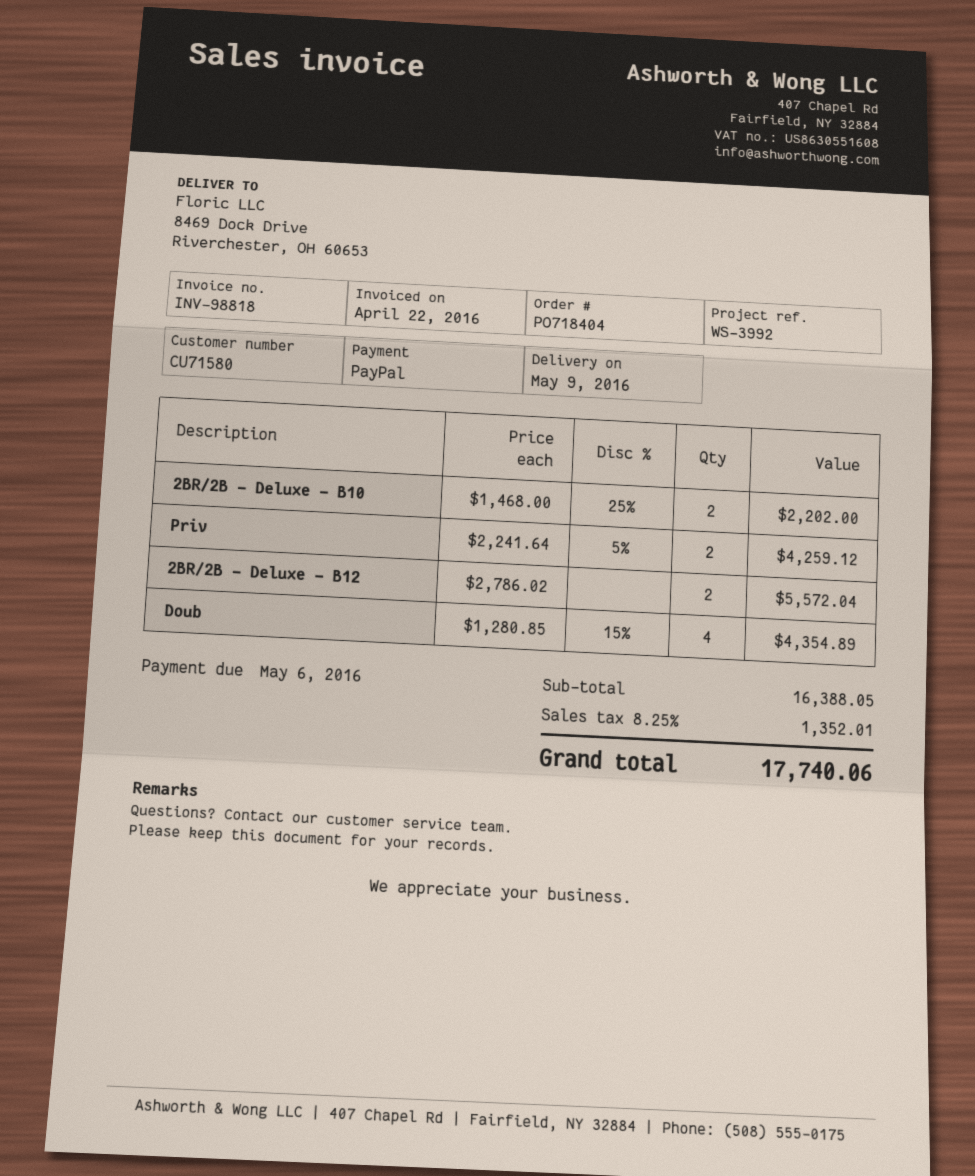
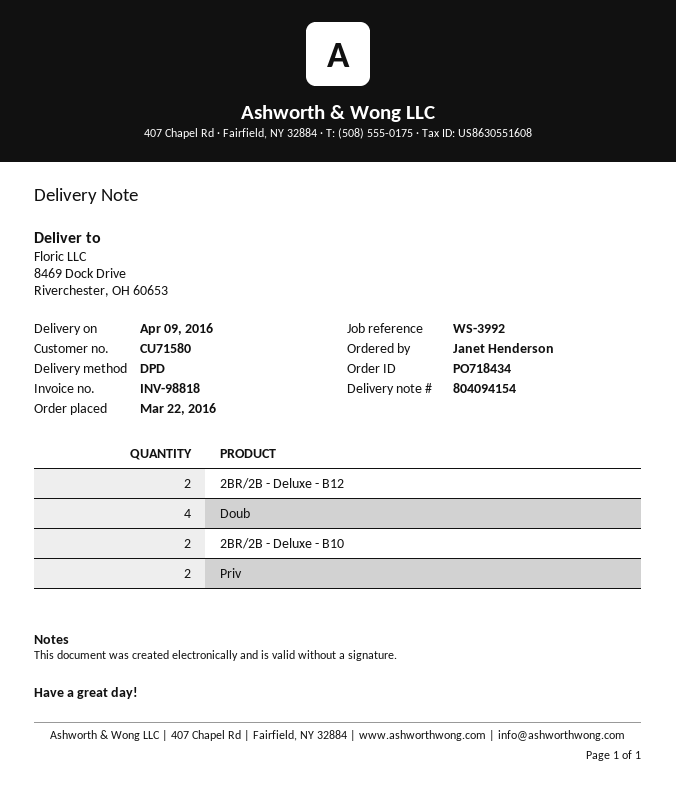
order number: PO718404 -> PO718434
delivery date: 2016-05-09 -> 2016-04-09

